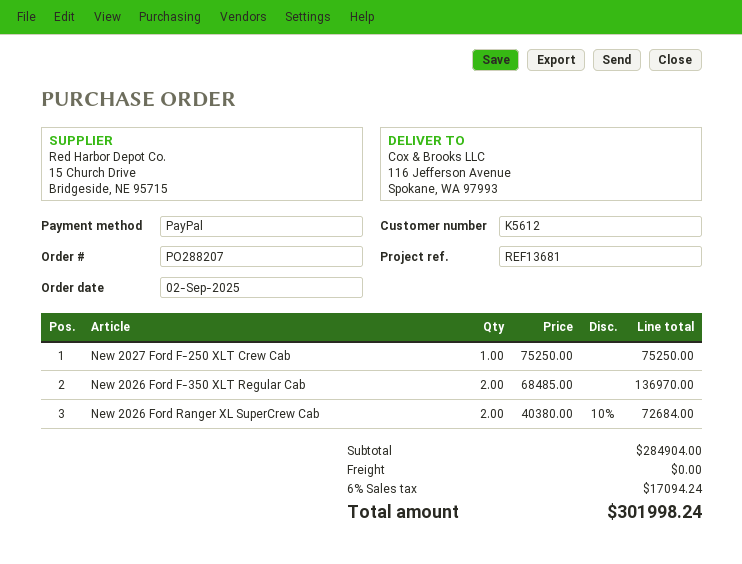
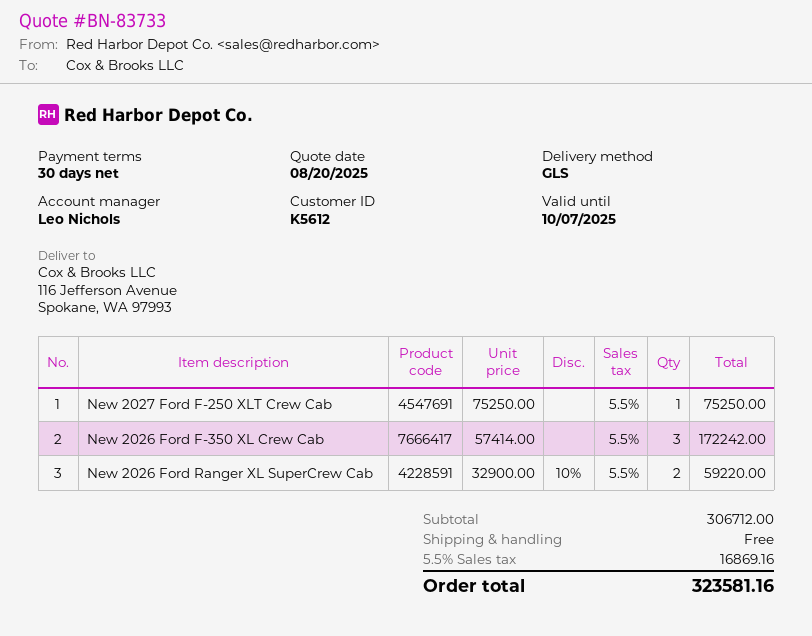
New 2026 Ford F-350 XLT Regular Cab: 2 x 68485.00 = 136970.00 -> none
New 2026 Ford Ranger XL SuperCrew Cab: 2 x 40380.00 - 10% = 72684.00 -> 2 x 32900.00 - 10% = 59220.00
New 2026 Ford F-350 XL Crew Cab: none -> 3 x 57414.00 = 172242.00
subtotal: 284904.00 -> 306712.00
tax: 6% = 17094.24 -> 5.5% = 16869.16
total: 301998.24 -> 323581.16

